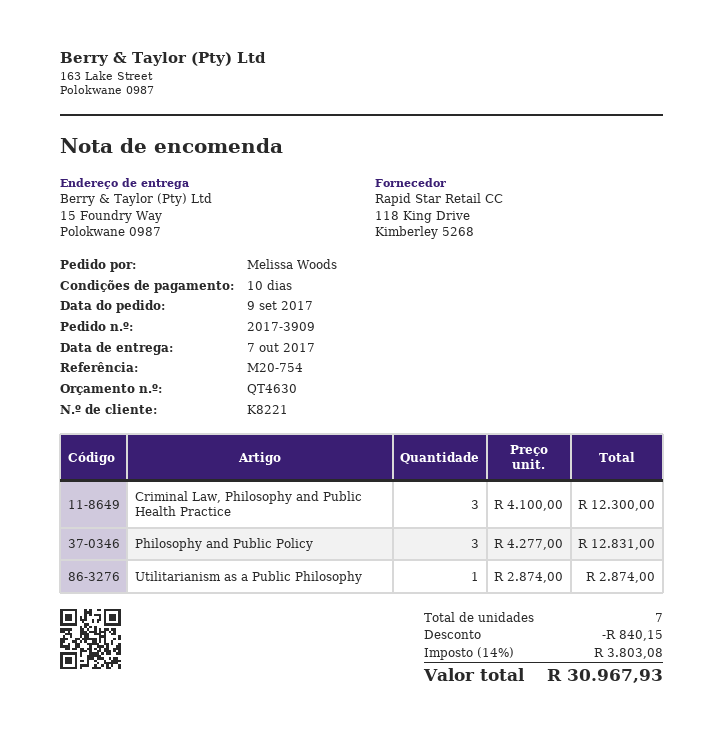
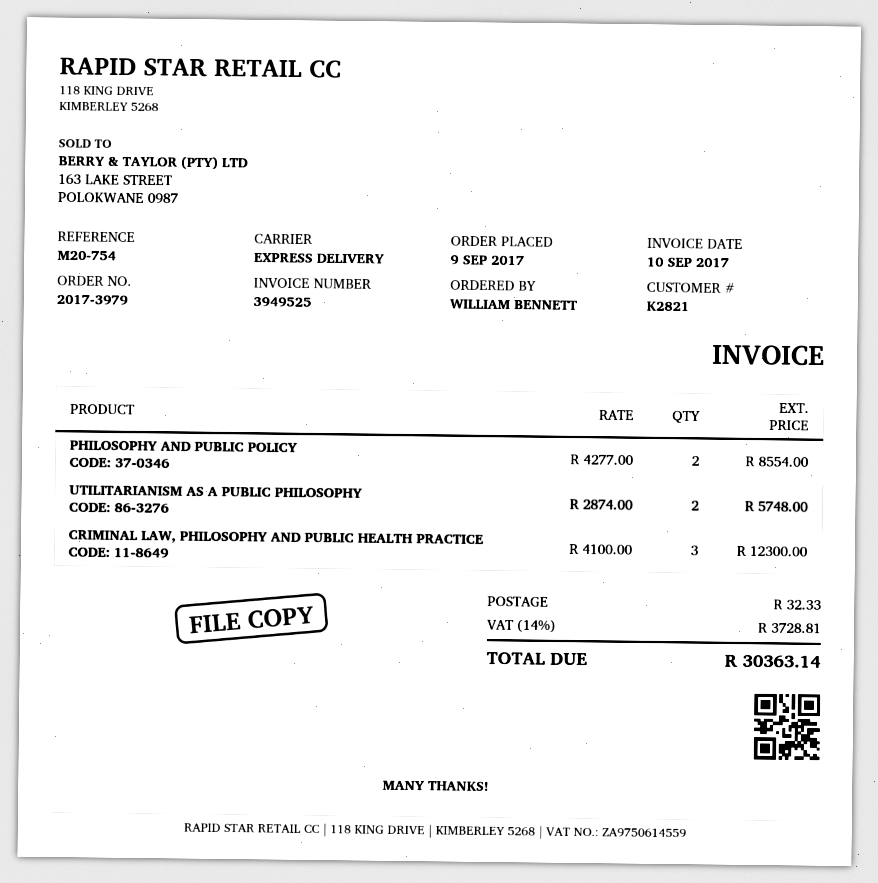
order number: 2017-3909 -> 2017-3979
customer number: K8221 -> K2821
ordered by: Melissa Woods -> WILLIAM BENNETT
Philosophy and Public Policy: 3 x 4277.00 = 12831.00 -> 2 x 4277.00 = 8554.00
Utilitarianism as a Public Philosophy: 1 x 2874.00 = 2874.00 -> 2 x 2874.00 = 5748.00
discount: 840.15 -> none
shipping: none -> 32.33
tax: 14% = 3803.08 -> 14% = 3728.81
total: 30967.93 -> 30363.14

